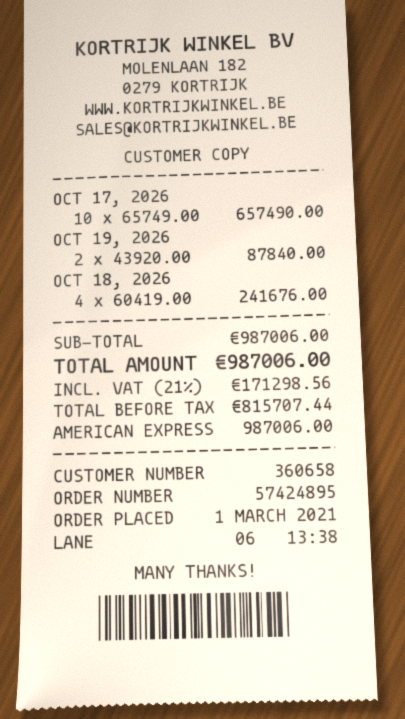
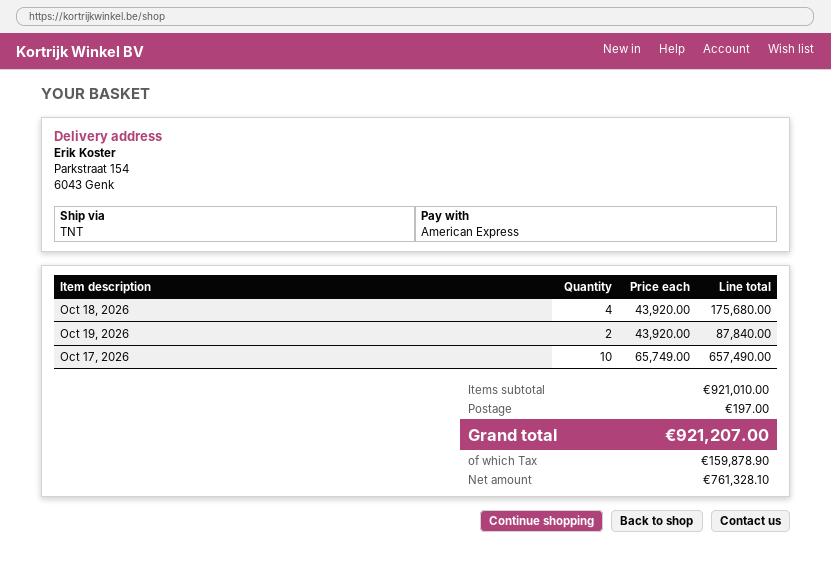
OCT 18, 2026: 4 x 60419.00 = 241676.00 -> 4 x 43920.00 = 175680.00
subtotal: 987006.00 -> 921010.00
shipping: none -> 197.00
net: 815707.44 -> 761328.10
tax: 171298.56 -> 159878.90
total: 987006.00 -> 921207.00

